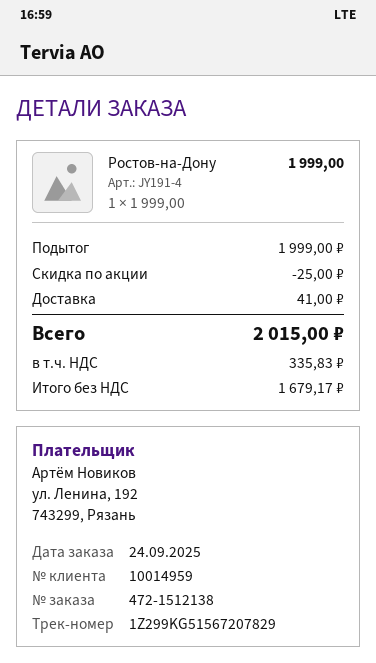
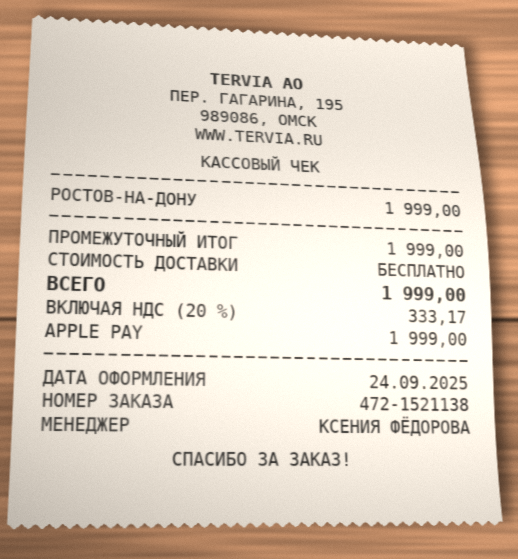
order number: 472-1512138 -> 472-1521138
discount: 25.00 -> none
shipping: 41.00 -> 0.00
tax: 335.83 -> 333.17
total: 2015.00 -> 1999.00

